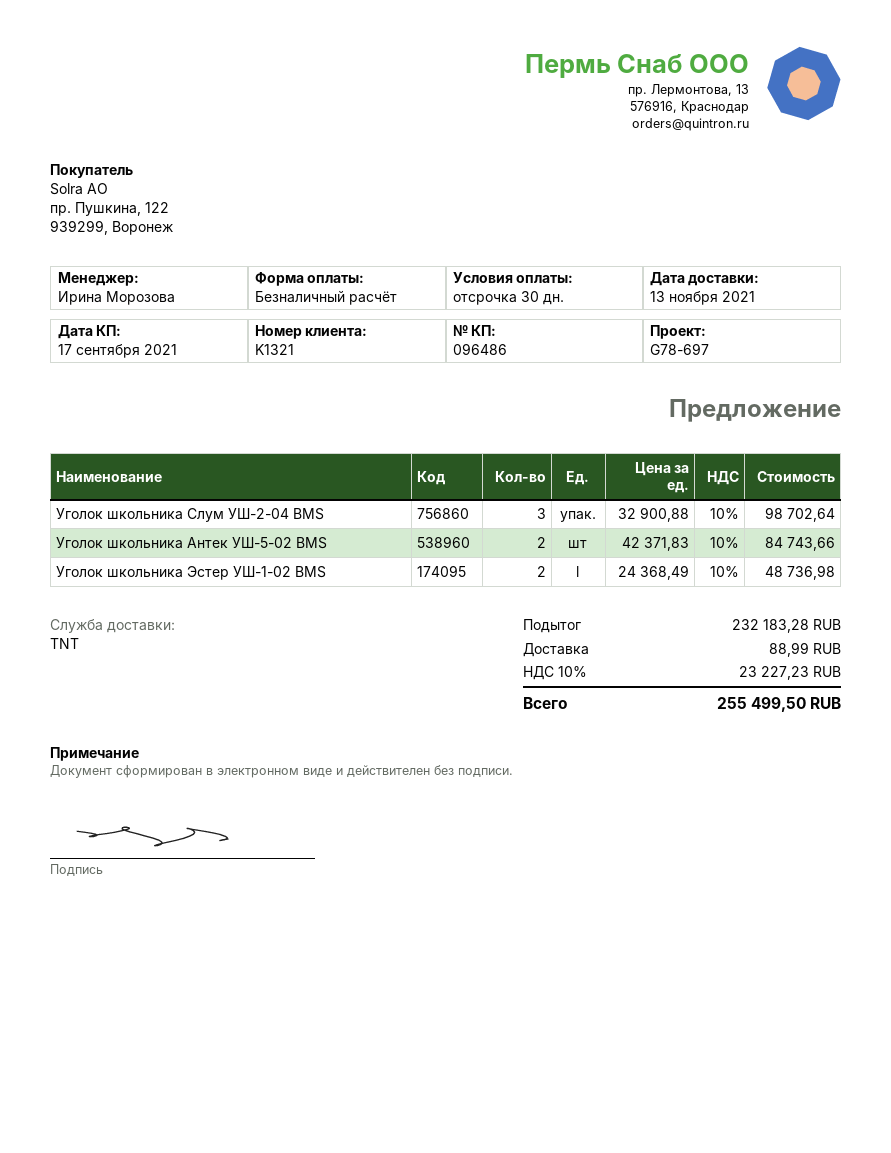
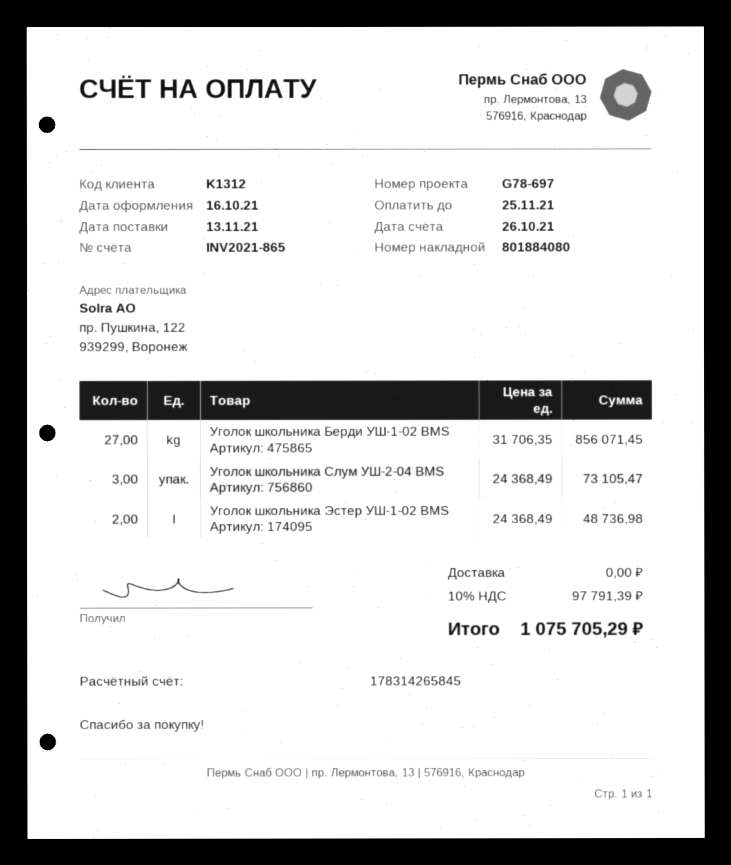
customer number: K1321 -> K1312
Уголок школьника Слум УШ-2-04 BMS: 3 x 32900.88 = 98702.64 -> 3 x 24368.49 = 73105.47
Уголок школьника Антек УШ-5-02 BMS: 2 x 42371.83 = 84743.66 -> none
Уголок школьника Берди УШ-1-02 BMS: none -> 27 x 31706.35 = 856071.45
shipping: 88.99 -> 0.00
tax: 10% = 23227.23 -> 10% = 97791.39
total: 255499.50 -> 1075705.29

